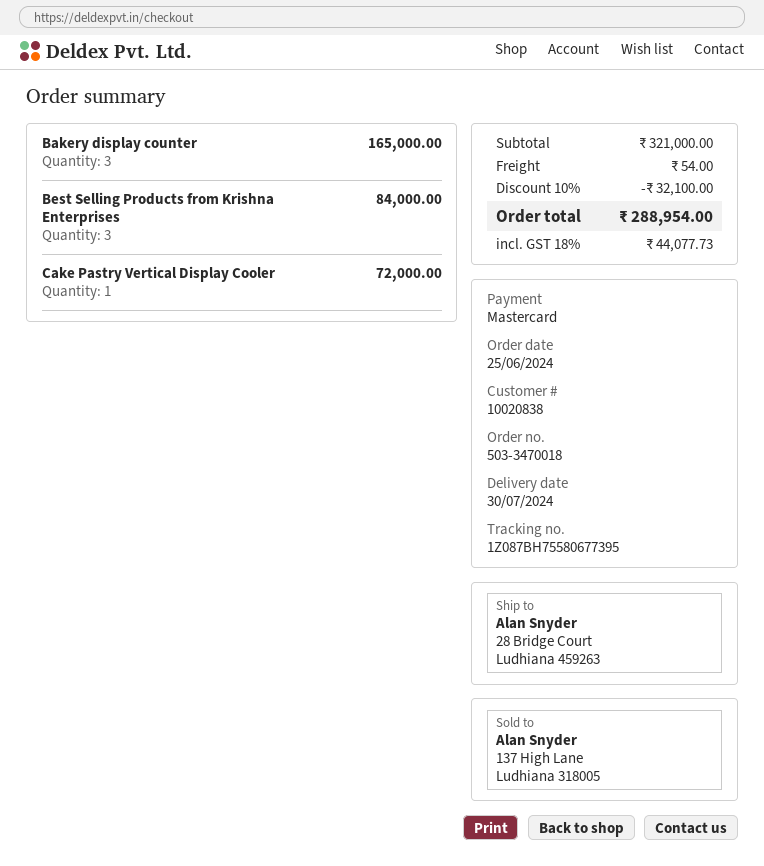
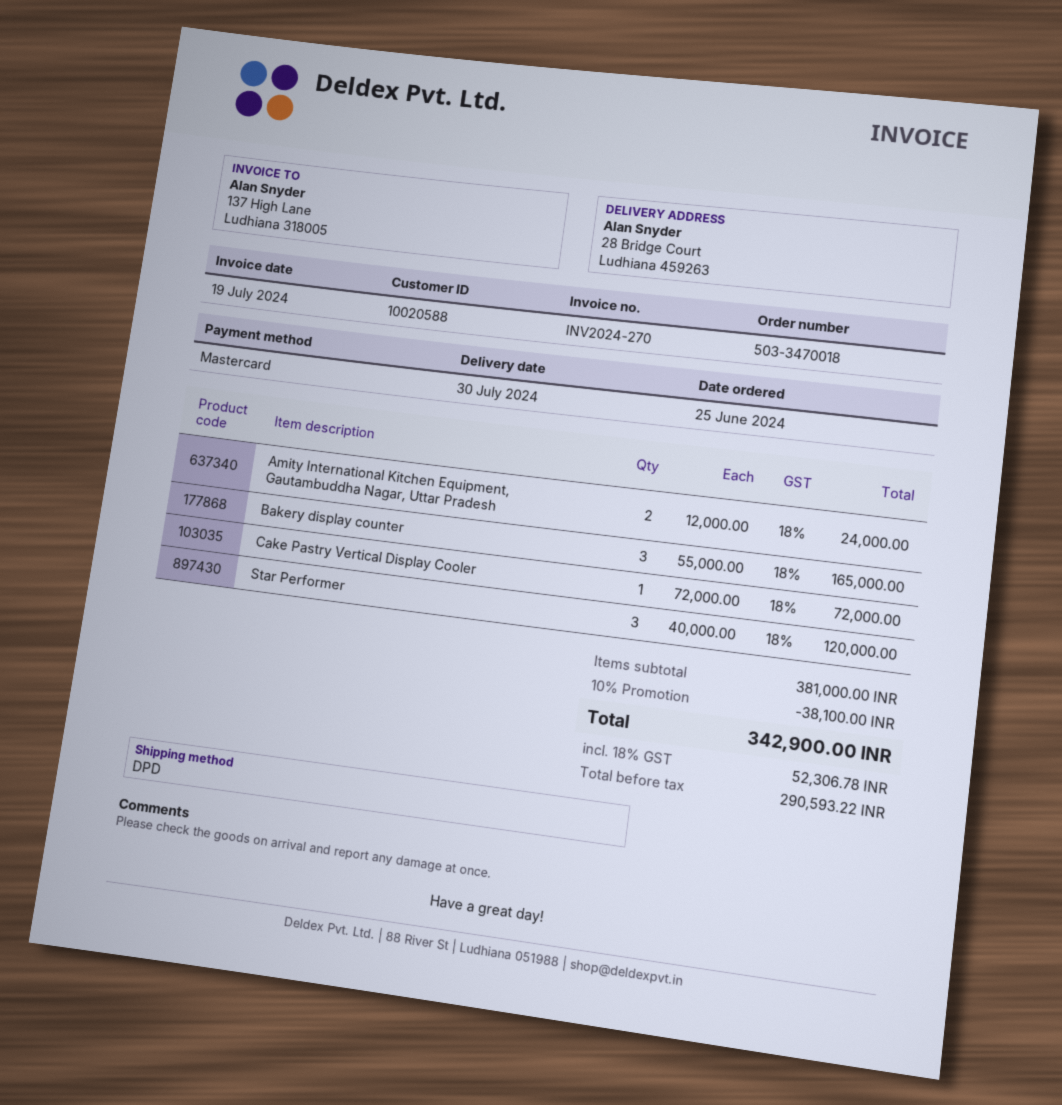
customer number: 10020838 -> 10020588
Best Selling Products from Krishna Enterprises: 3 for 84000.00 -> none
Amity International Kitchen Equipment, Gautambuddha Nagar, Uttar Pradesh: none -> 2 for 24000.00
Star Performer: none -> 3 for 120000.00
subtotal: 321000.00 -> 381000.00
discount: 10% = 32100.00 -> 10% = 38100.00
shipping: 54.00 -> none
tax: 18% = 44077.73 -> 18% = 52306.78
total: 288954.00 -> 342900.00

